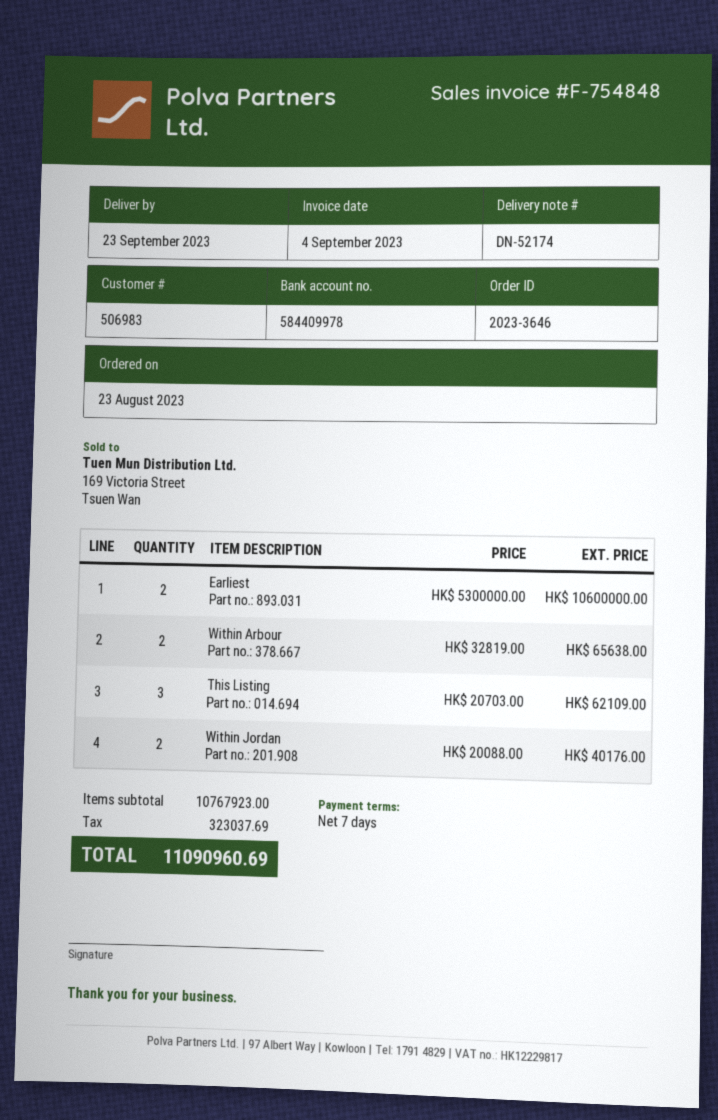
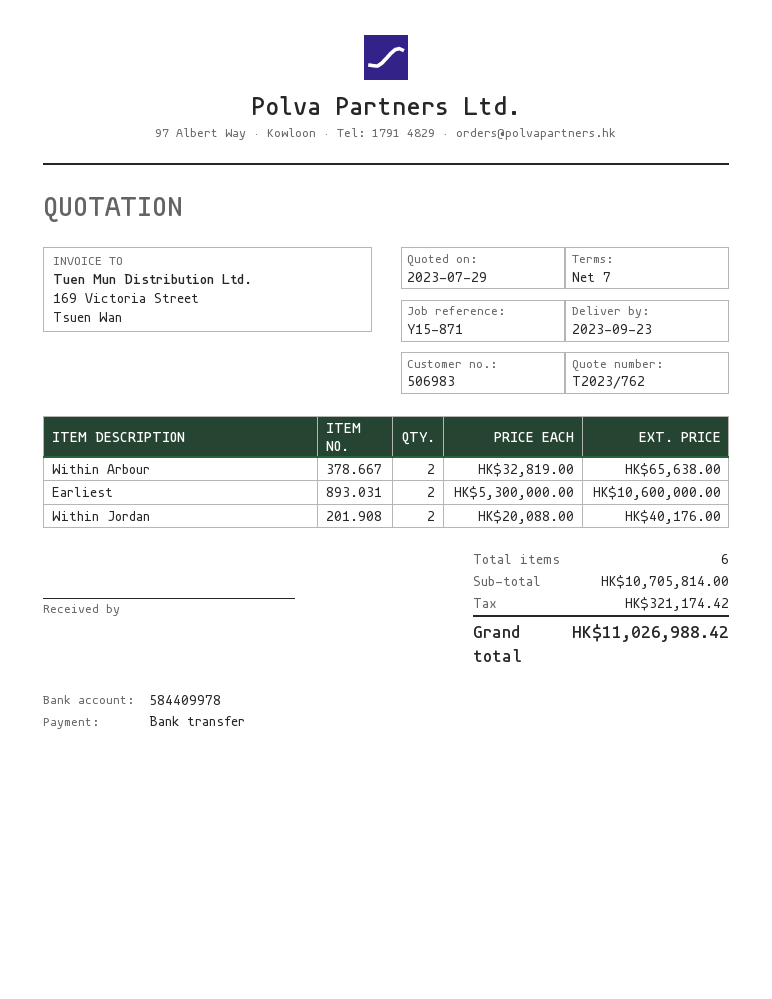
This Listing: 3 x 20703.00 = 62109.00 -> none
subtotal: 10767923.00 -> 10705814.00
tax: 323037.69 -> 321174.42
total: 11090960.69 -> 11026988.42

